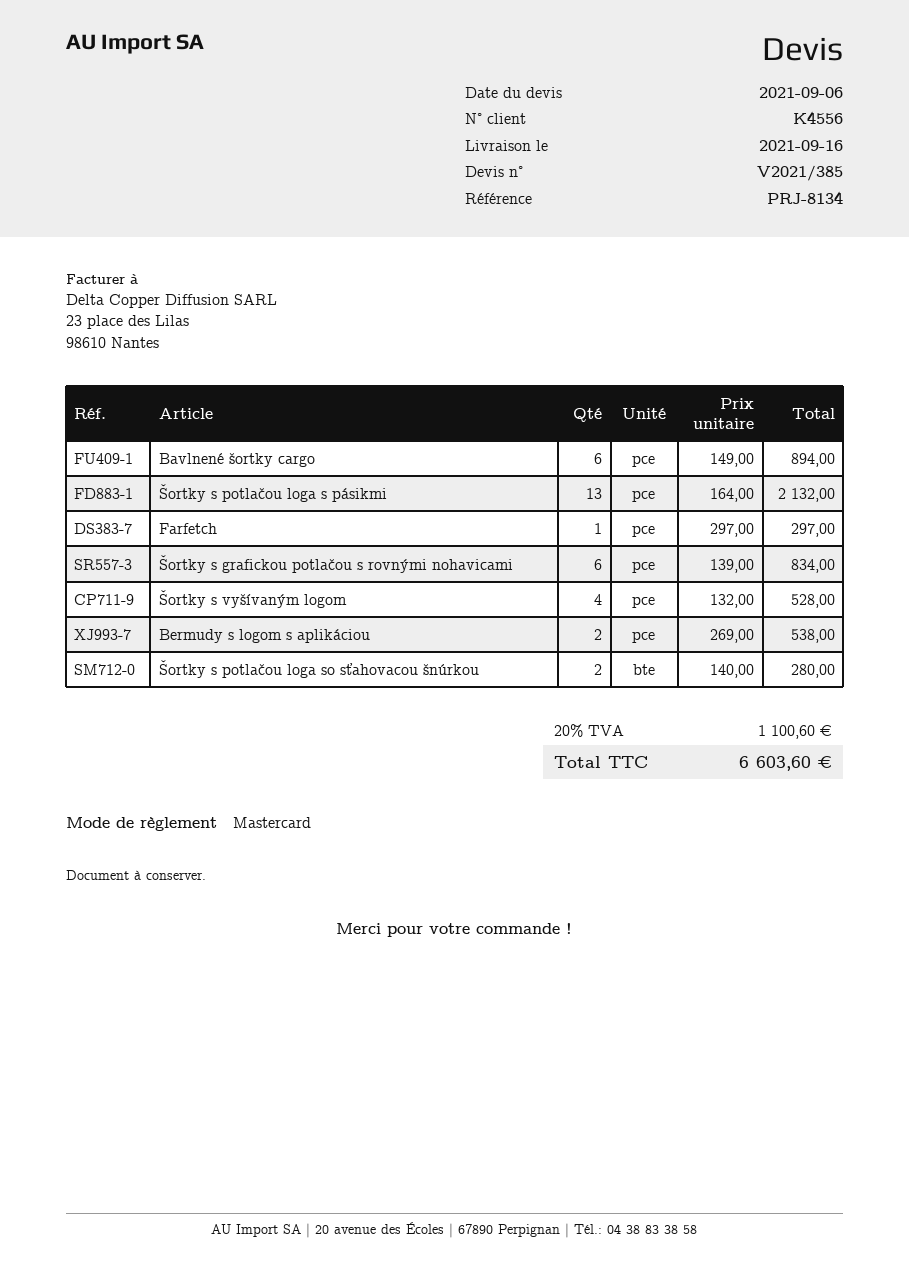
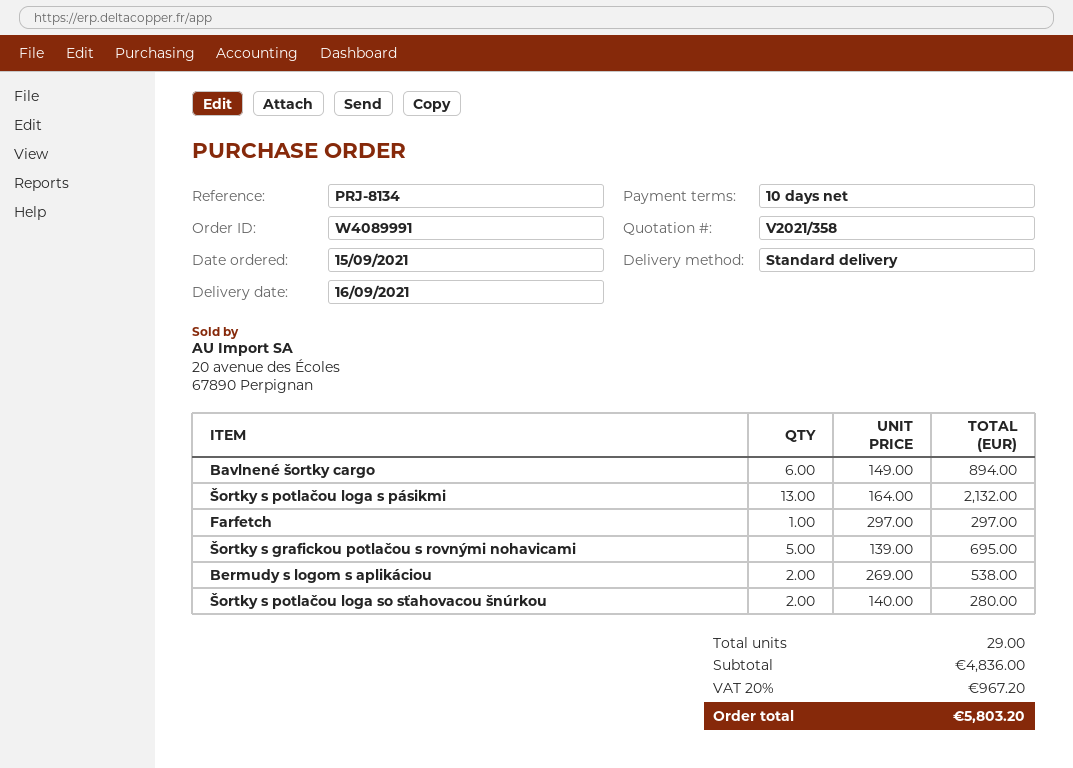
quote number: V2021/385 -> V2021/358
Šortky s grafickou potlačou s rovnými nohavicami: 6 x 139.00 = 834.00 -> 5 x 139.00 = 695.00
Šortky s vyšívaným logom: 4 x 132.00 = 528.00 -> none
tax: 20% = 1100.60 -> 20% = 967.20
total: 6603.60 -> 5803.20

